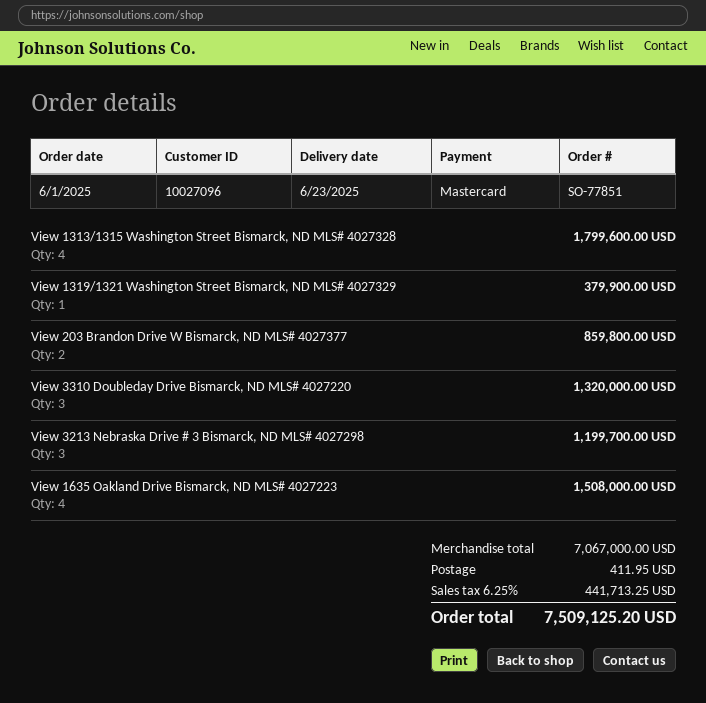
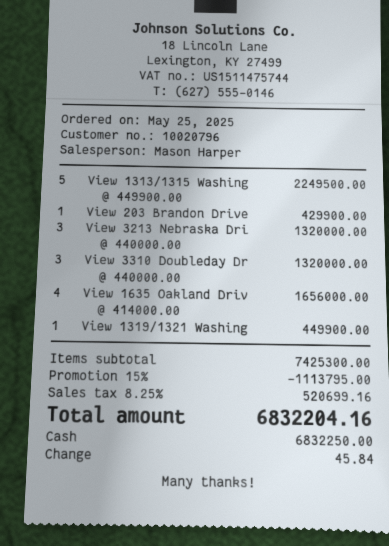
order date: 2025-06-01 -> 2025-05-25
customer number: 10027096 -> 10020796
payment method: Mastercard -> cash
View 1313/1315 Washington Street Bismarck, ND MLS# 4027328: 4 for 1799600.00 -> 5 for 2249500.00
View 1319/1321 Washington Street Bismarck, ND MLS# 4027329: 1 for 379900.00 -> 1 for 449900.00
View 203 Brandon Drive W Bismarck, ND MLS# 4027377: 2 for 859800.00 -> 1 for 429900.00
View 3213 Nebraska Drive # 3 Bismarck, ND MLS# 4027298: 3 for 1199700.00 -> 3 for 1320000.00
View 1635 Oakland Drive Bismarck, ND MLS# 4027223: 4 for 1508000.00 -> 4 for 1656000.00
subtotal: 7067000.00 -> 7425300.00
discount: none -> 15% = 1113795.00
shipping: 411.95 -> none
tax: 6.25% = 441713.25 -> 8.25% = 520699.16
total: 7509125.20 -> 6832204.16

